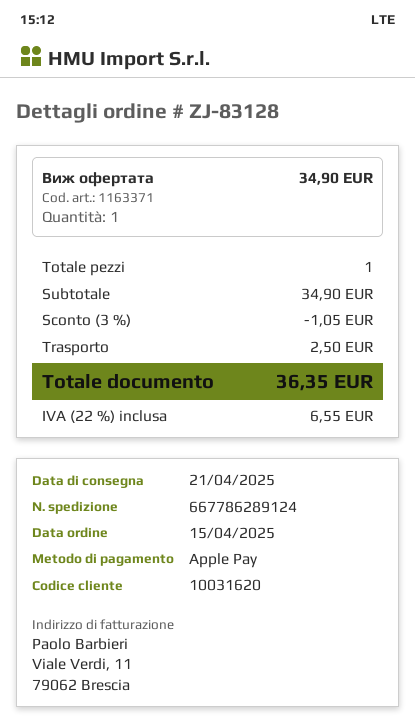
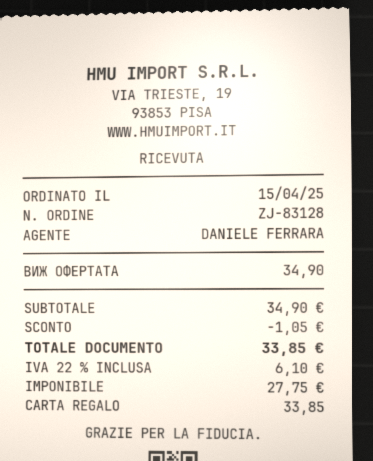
payment method: Apple Pay -> gift card
shipping: 2.50 -> none
tax: 22% = 6.55 -> 22% = 6.10
total: 36.35 -> 33.85

